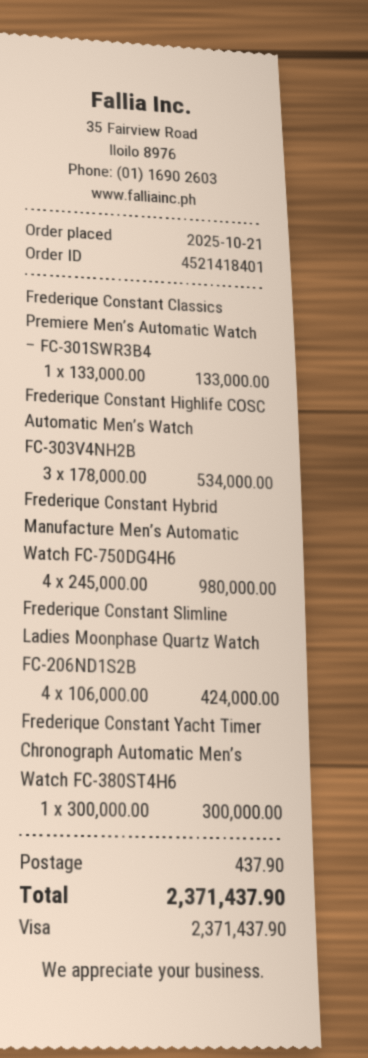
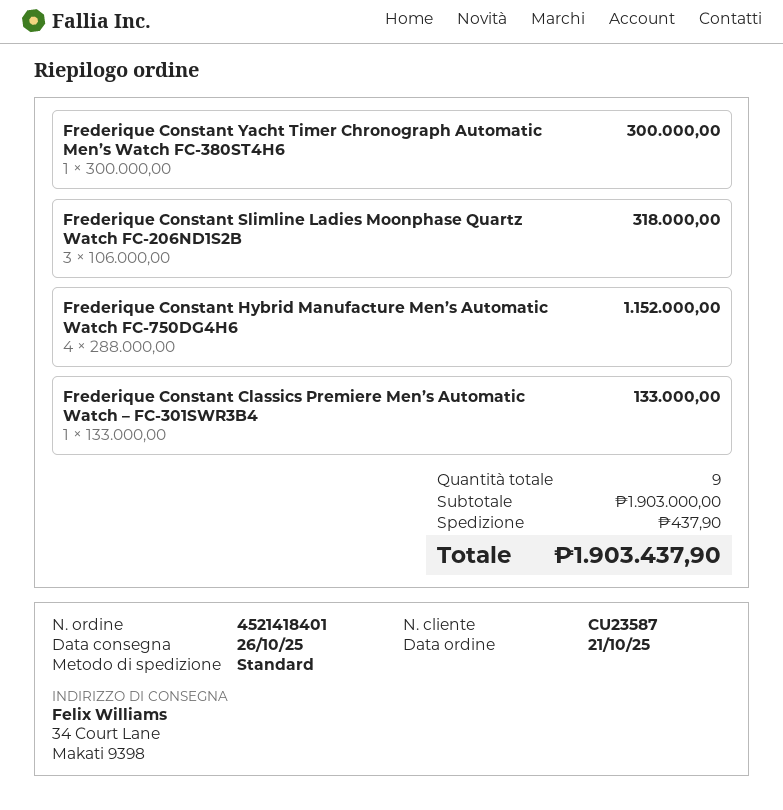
Frederique Constant Highlife COSC Automatic Men’s Watch FC-303V4NH2B: 3 x 178000.00 = 534000.00 -> none
Frederique Constant Hybrid Manufacture Men’s Automatic Watch FC-750DG4H6: 4 x 245000.00 = 980000.00 -> 4 x 288000.00 = 1152000.00
Frederique Constant Slimline Ladies Moonphase Quartz Watch FC-206ND1S2B: 4 x 106000.00 = 424000.00 -> 3 x 106000.00 = 318000.00
total: 2371437.90 -> 1903437.90

